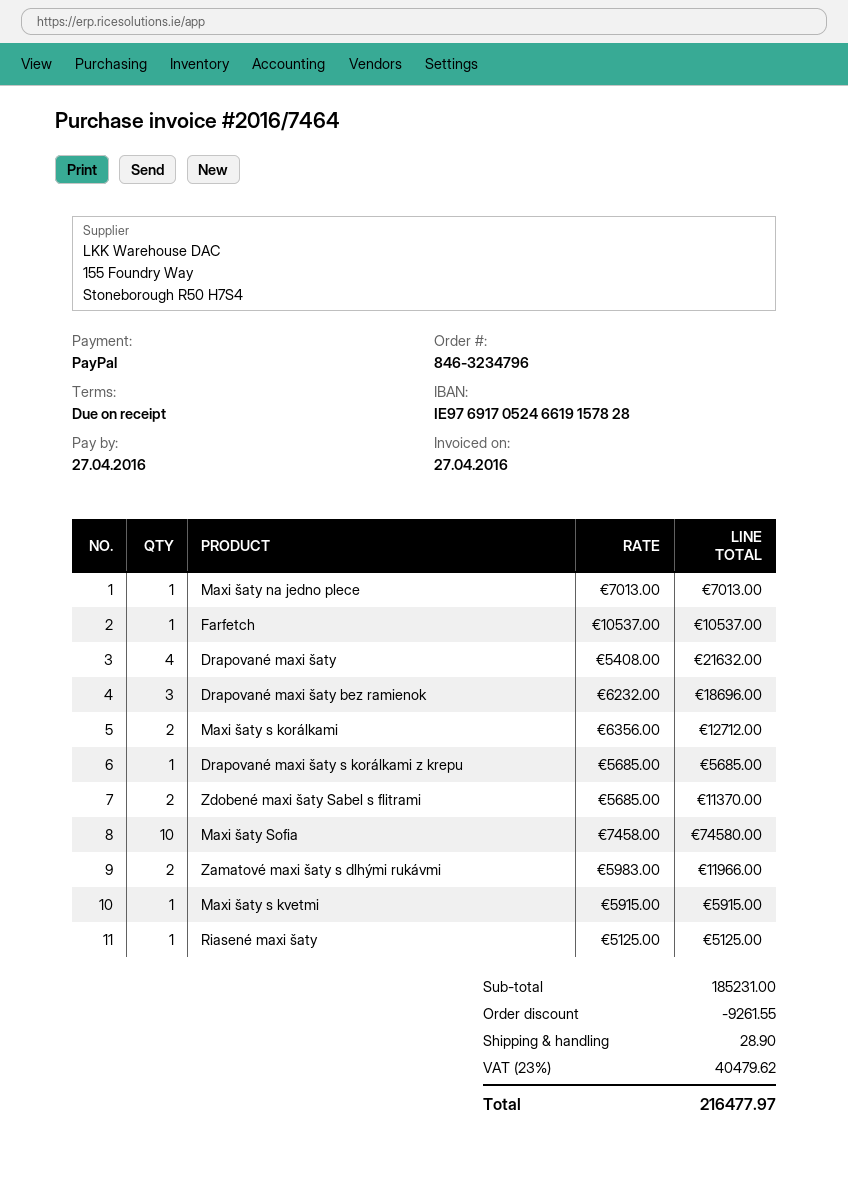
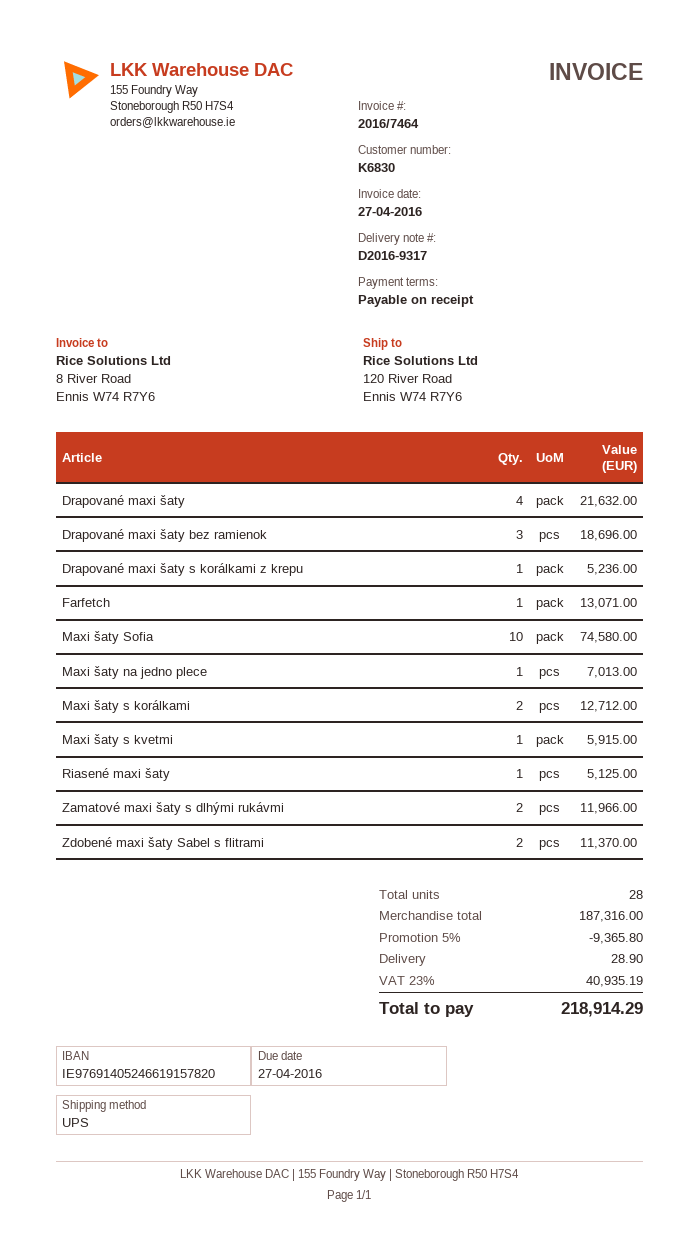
bank account: IE97691705246619157828 -> IE97691405246619157820
Farfetch: 1 for 10537.00 -> 1 for 13071.00
Drapované maxi šaty s korálkami z krepu: 1 for 5685.00 -> 1 for 5236.00
subtotal: 185231.00 -> 187316.00
discount: 9261.55 -> 9365.80
tax: 23% = 40479.62 -> 23% = 40935.19
total: 216477.97 -> 218914.29

